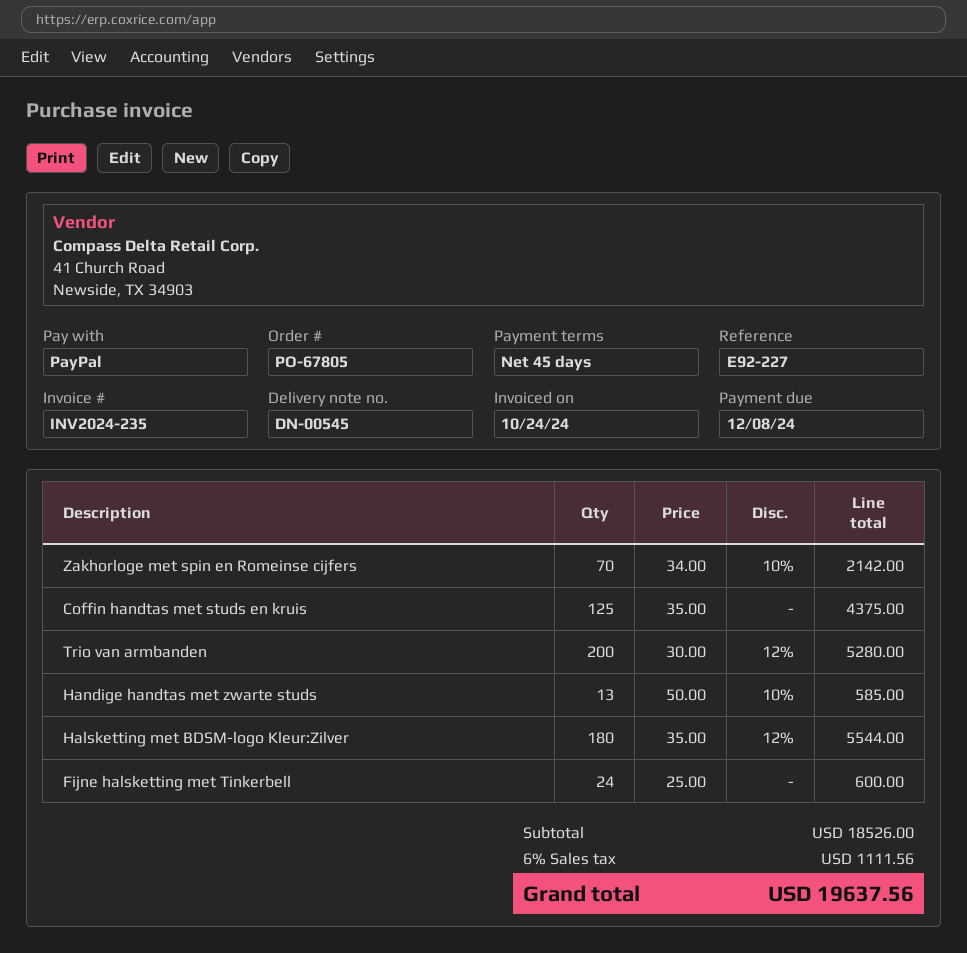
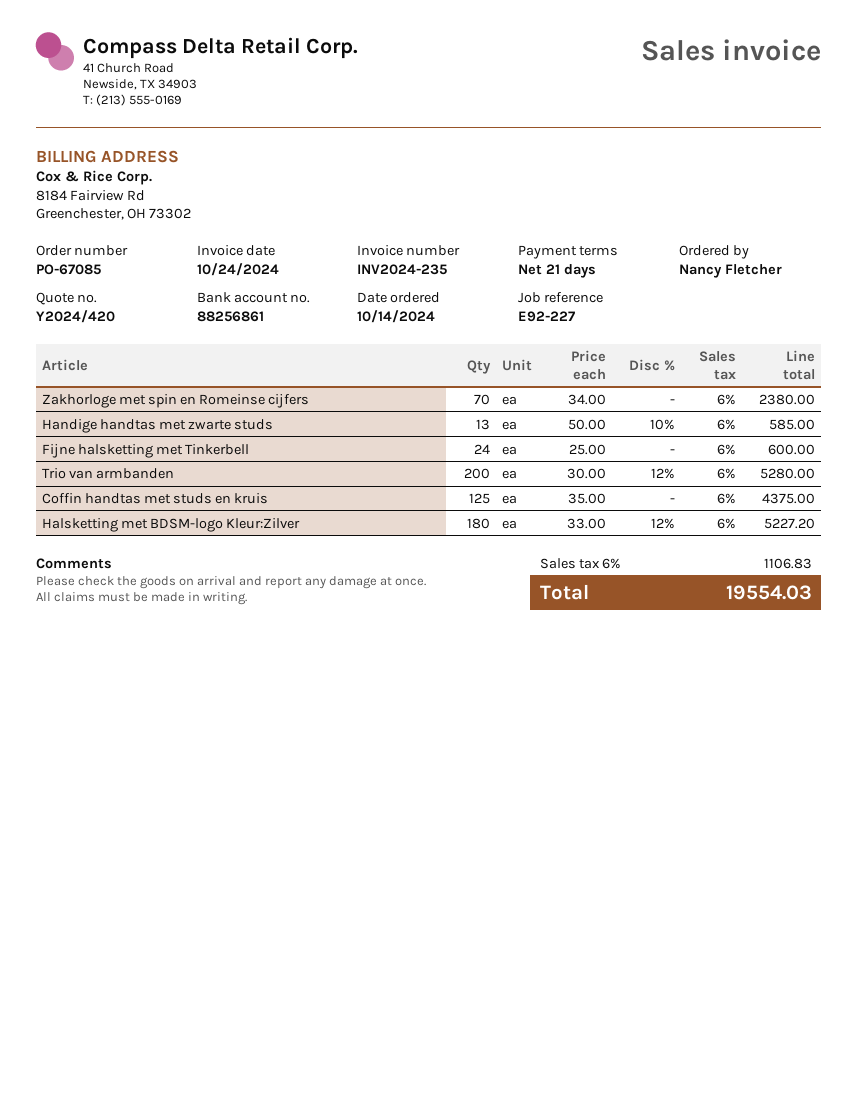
order number: PO-67805 -> PO-67085
payment terms: 45 days -> 21 days
Zakhorloge met spin en Romeinse cijfers: 70 x 34.00 - 10% = 2142.00 -> 70 x 34.00 = 2380.00
Halsketting met BDSM-logo Kleur:Zilver: 180 x 35.00 - 12% = 5544.00 -> 180 x 33.00 - 12% = 5227.20
tax: 6% = 1111.56 -> 6% = 1106.83
total: 19637.56 -> 19554.03

